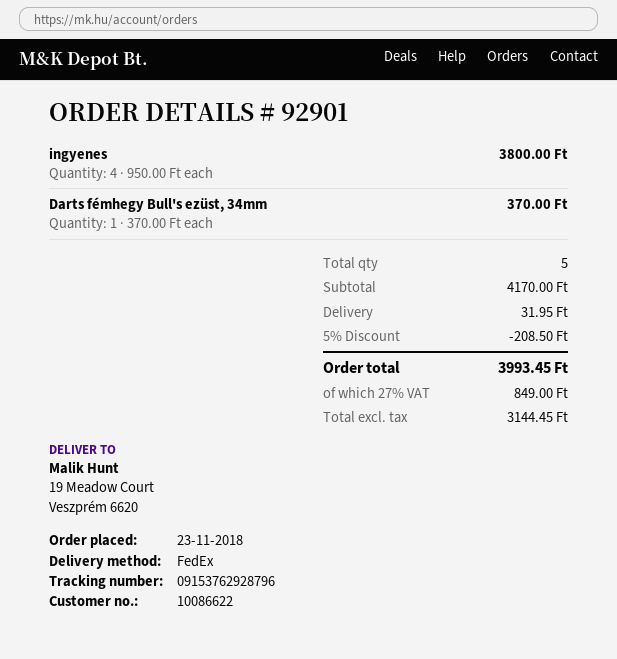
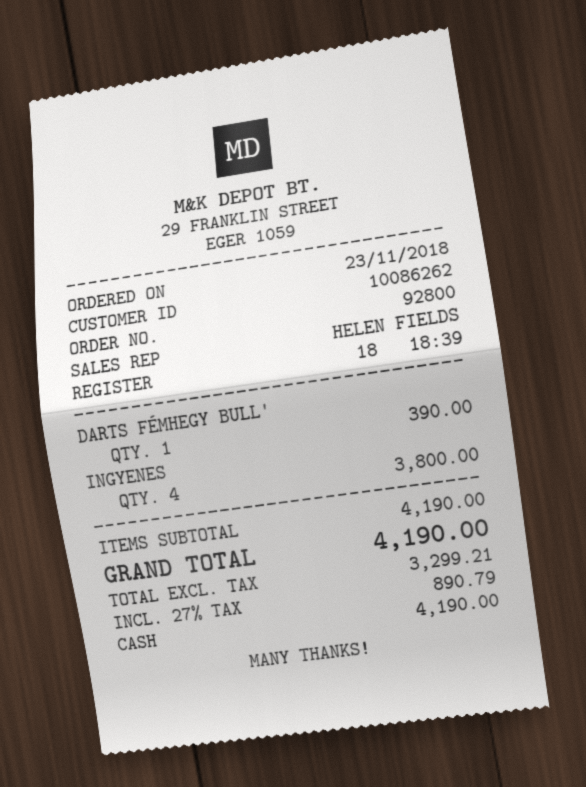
order number: 92901 -> 92800
customer number: 10086622 -> 10086262
Darts fémhegy Bull's ezüst, 34mm: 1 for 370.00 -> 1 for 390.00
subtotal: 4170.00 -> 4190.00
discount: 5% = 208.50 -> none
shipping: 31.95 -> none
net: 3144.45 -> 3299.21
tax: 27% = 849.00 -> 27% = 890.79
total: 3993.45 -> 4190.00

